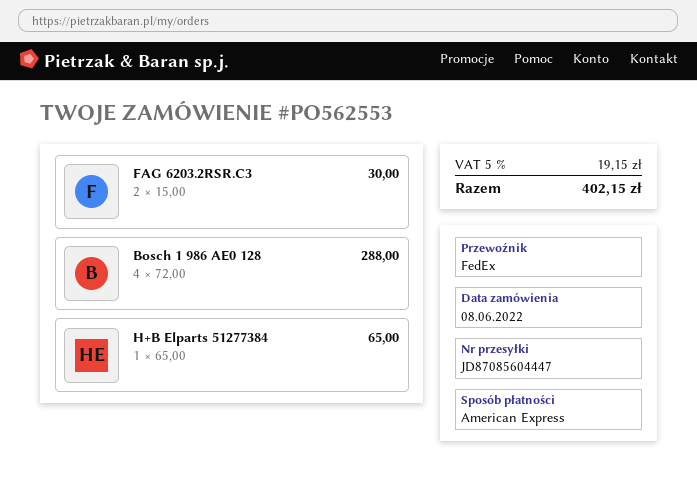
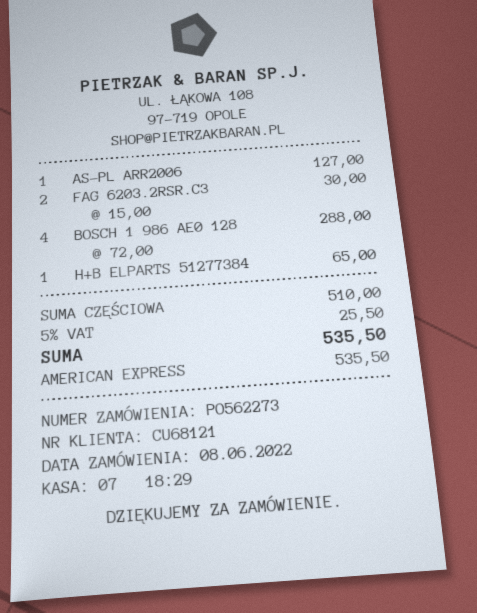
order number: PO562553 -> PO562273
AS-PL ARR2006: none -> 1 x 127.00 = 127.00
tax: 5% = 19.15 -> 5% = 25.50
total: 402.15 -> 535.50

